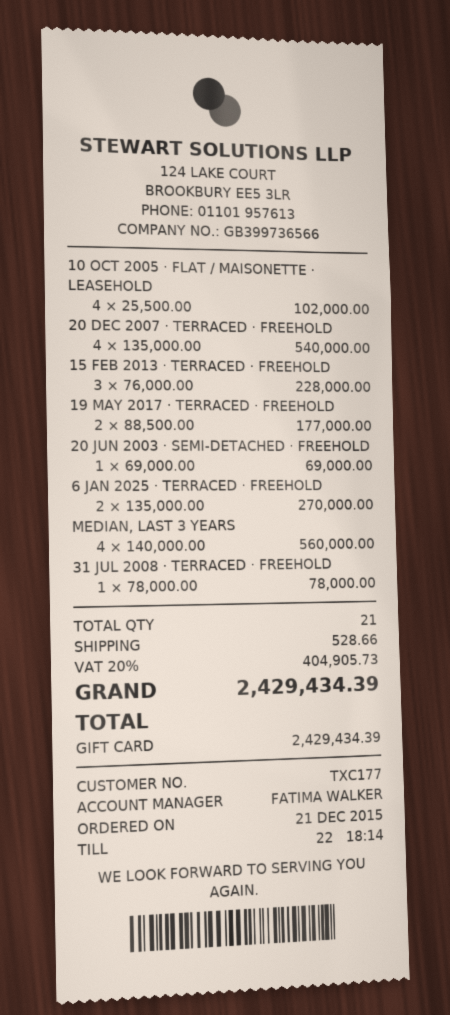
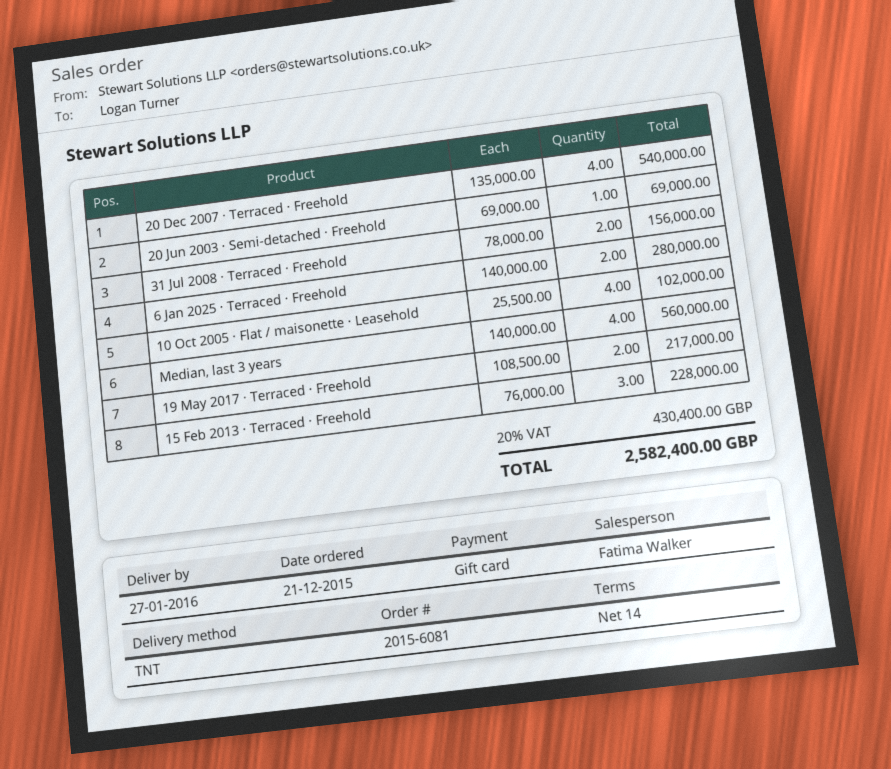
19 MAY 2017 · TERRACED · FREEHOLD: 2 x 88500.00 = 177000.00 -> 2 x 108500.00 = 217000.00
6 JAN 2025 · TERRACED · FREEHOLD: 2 x 135000.00 = 270000.00 -> 2 x 140000.00 = 280000.00
31 JUL 2008 · TERRACED · FREEHOLD: 1 x 78000.00 = 78000.00 -> 2 x 78000.00 = 156000.00
shipping: 528.66 -> none
tax: 20% = 404905.73 -> 20% = 430400.00
total: 2429434.39 -> 2582400.00

